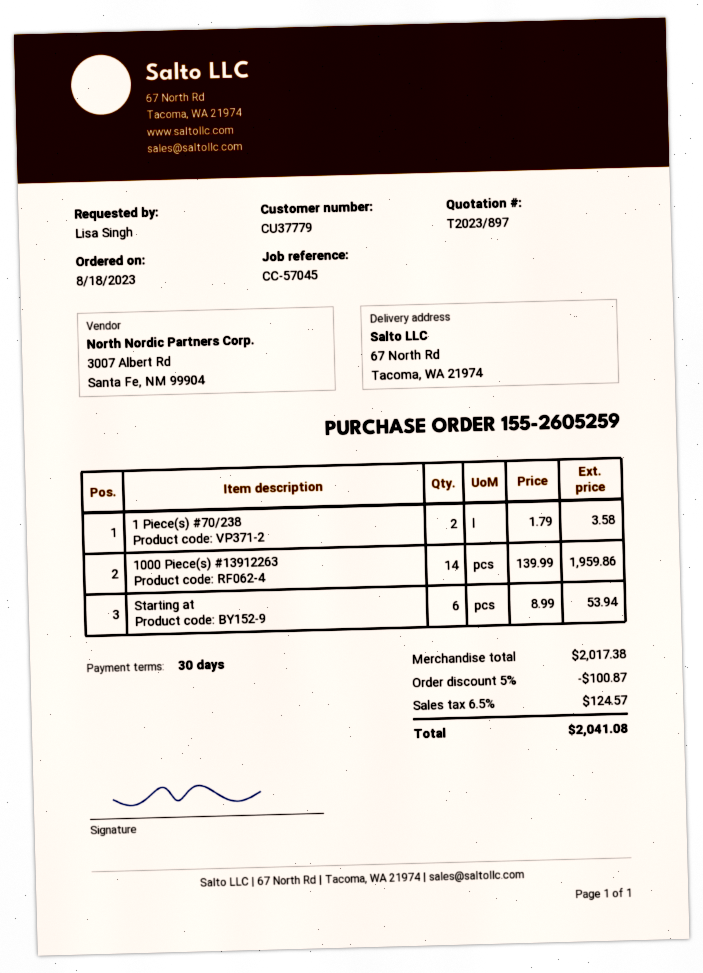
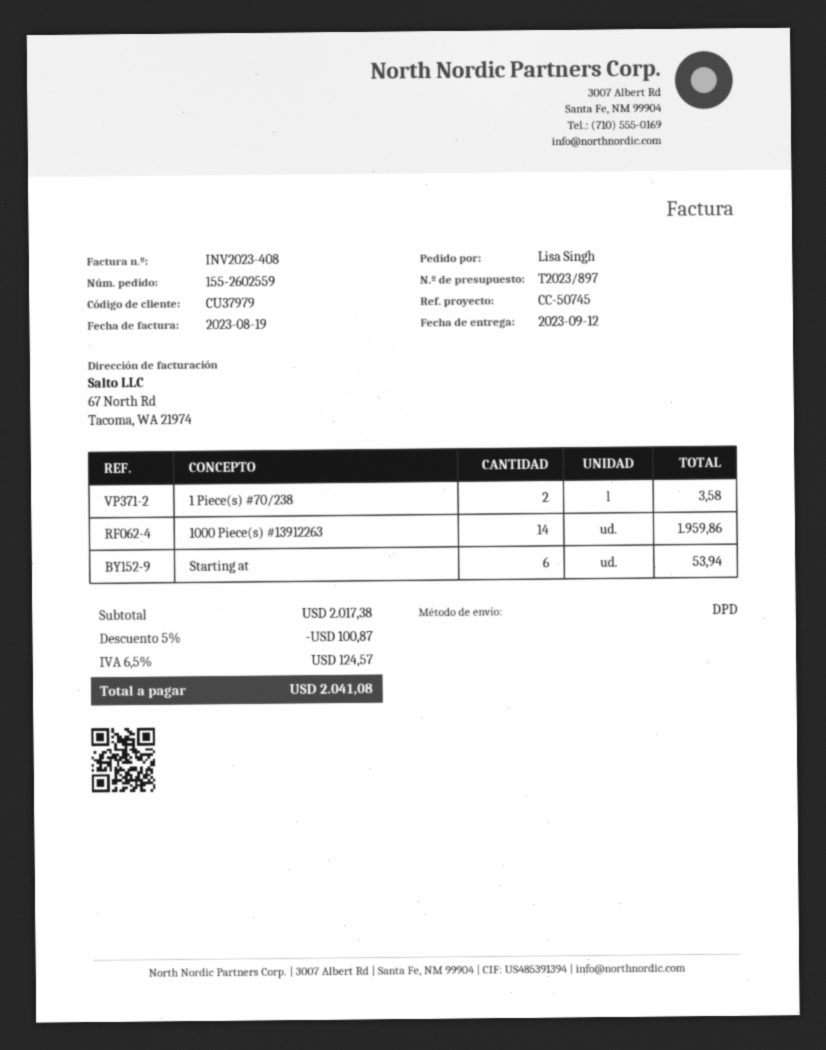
order number: 155-2605259 -> 155-2602559
customer number: CU37779 -> CU37979
reference: CC-57045 -> CC-50745

